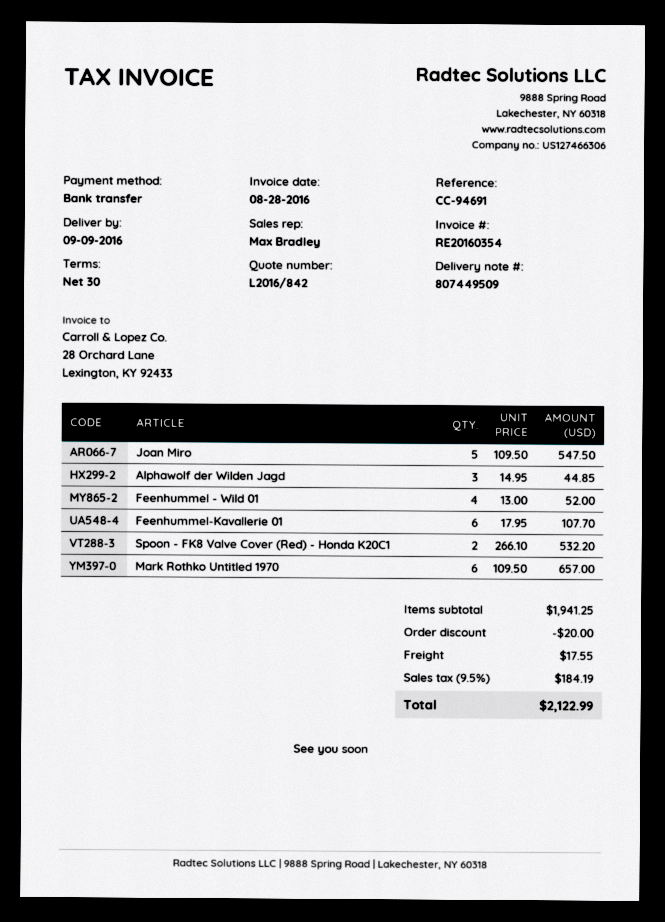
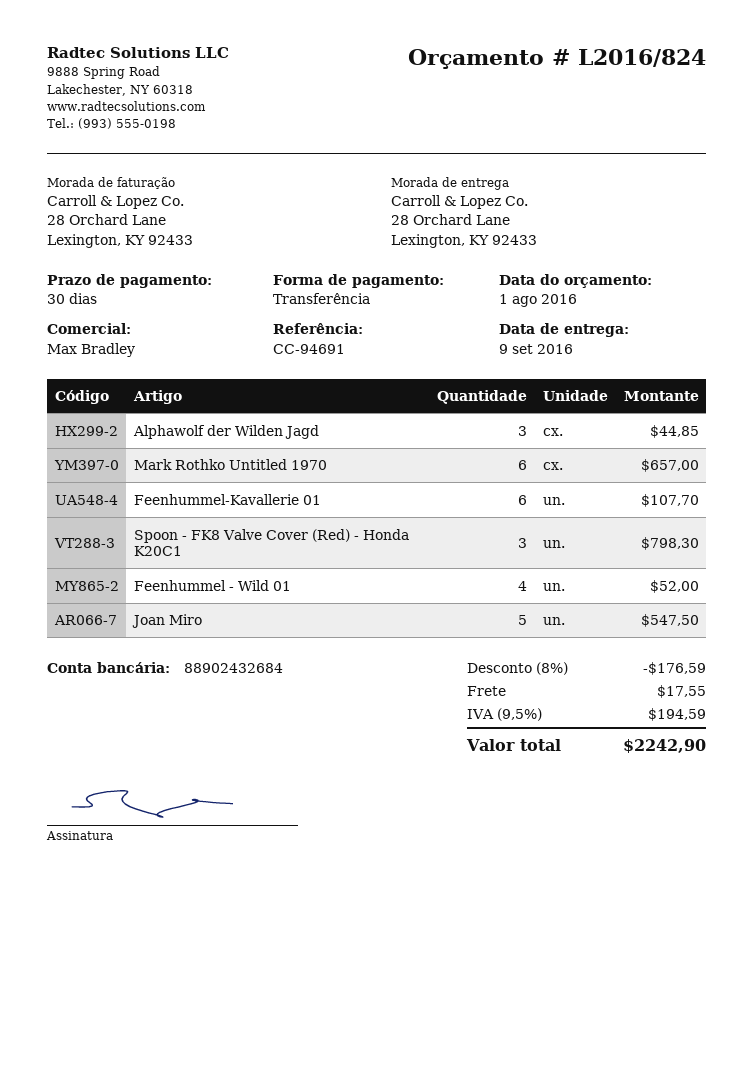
quote number: L2016/842 -> L2016/824
Spoon - FK8 Valve Cover (Red) - Honda K20C1: 2 for 532.20 -> 3 for 798.30
discount: 20.00 -> 176.59
tax: 9.5% = 184.19 -> 9.5% = 194.59
total: 2122.99 -> 2242.90

